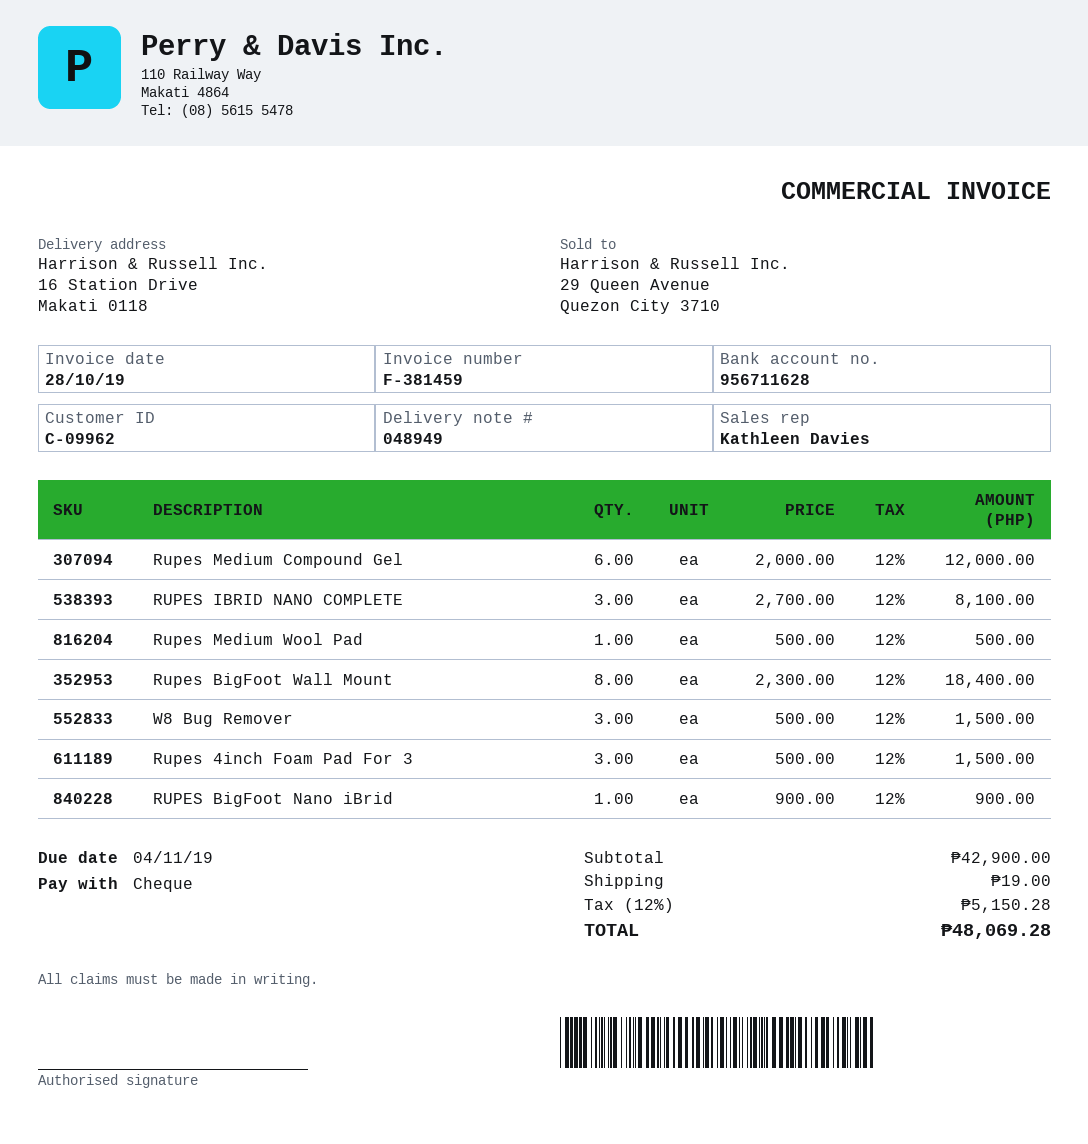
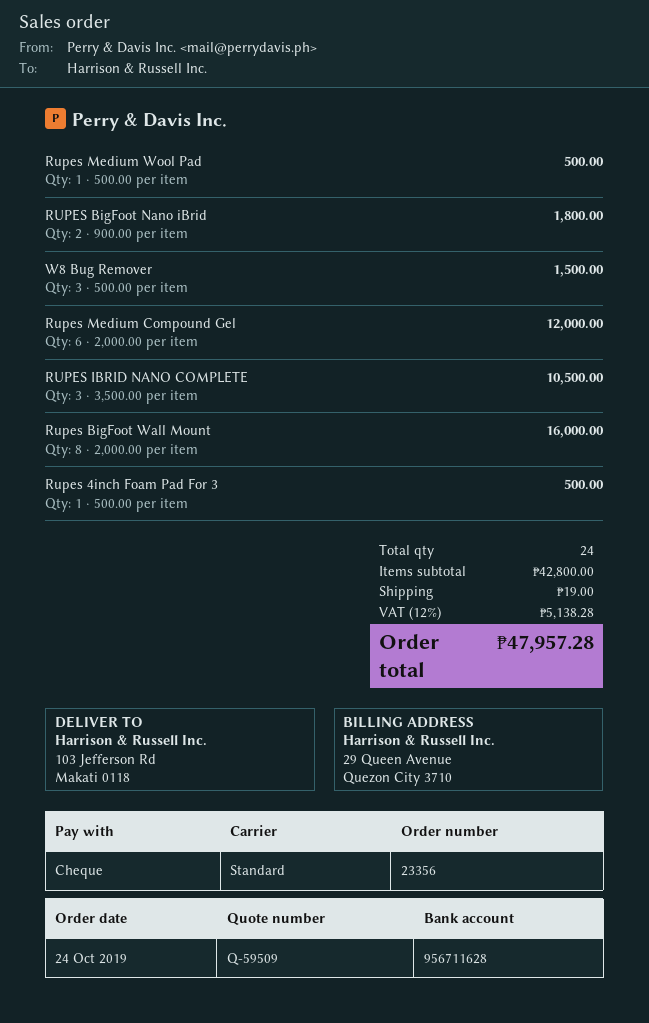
ship to: 16 Station Drive, Makati 0118 -> 103 Jefferson Rd, Makati 0118
RUPES IBRID NANO COMPLETE: 3 x 2700.00 = 8100.00 -> 3 x 3500.00 = 10500.00
Rupes BigFoot Wall Mount: 8 x 2300.00 = 18400.00 -> 8 x 2000.00 = 16000.00
Rupes 4inch Foam Pad For 3: 3 x 500.00 = 1500.00 -> 1 x 500.00 = 500.00
RUPES BigFoot Nano iBrid: 1 x 900.00 = 900.00 -> 2 x 900.00 = 1800.00
subtotal: 42900.00 -> 42800.00
tax: 12% = 5150.28 -> 12% = 5138.28
total: 48069.28 -> 47957.28

